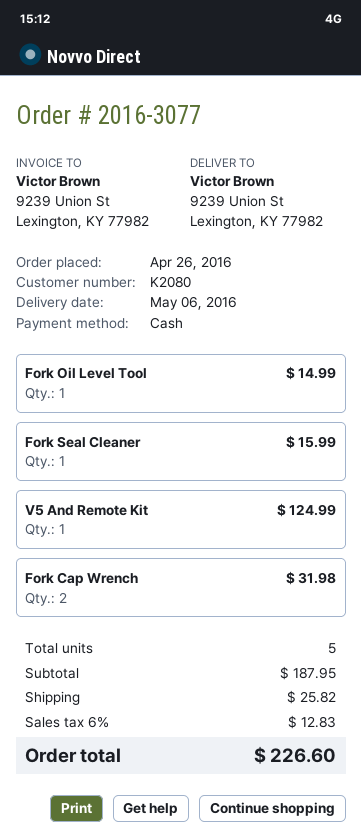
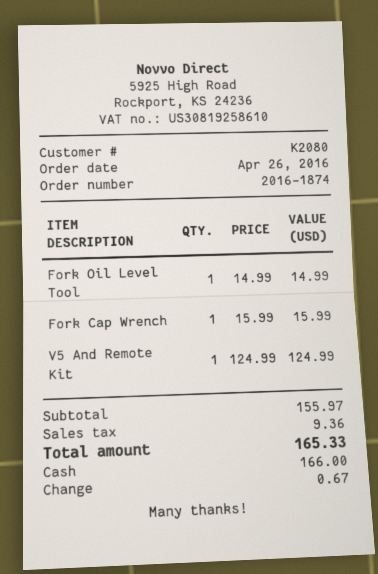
order number: 2016-3077 -> 2016-1874
Fork Seal Cleaner: 1 for 15.99 -> none
Fork Cap Wrench: 2 for 31.98 -> 1 for 15.99
subtotal: 187.95 -> 155.97
shipping: 25.82 -> none
tax: 12.83 -> 9.36
total: 226.60 -> 165.33

